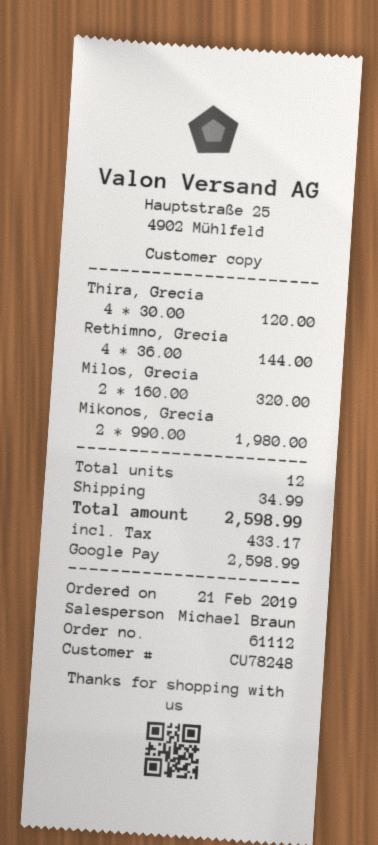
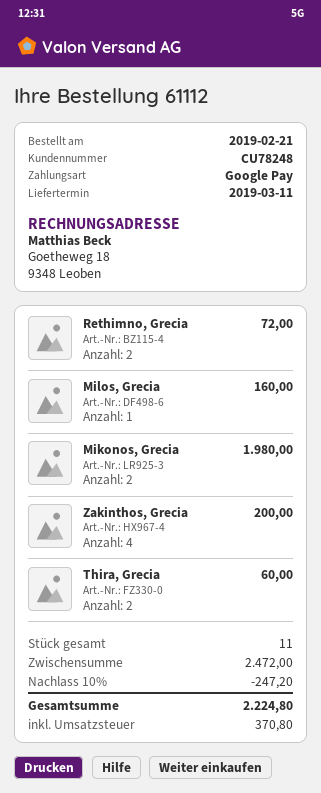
Thira, Grecia: 4 for 120.00 -> 2 for 60.00
Rethimno, Grecia: 4 for 144.00 -> 2 for 72.00
Milos, Grecia: 2 for 320.00 -> 1 for 160.00
Zakinthos, Grecia: none -> 4 for 200.00
total quantity: 12 -> 11
discount: none -> 10% = 247.20
shipping: 34.99 -> none
tax: 433.17 -> 370.80
total: 2598.99 -> 2224.80

